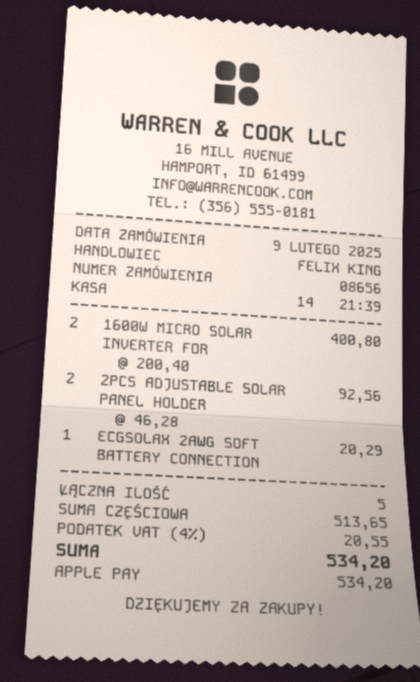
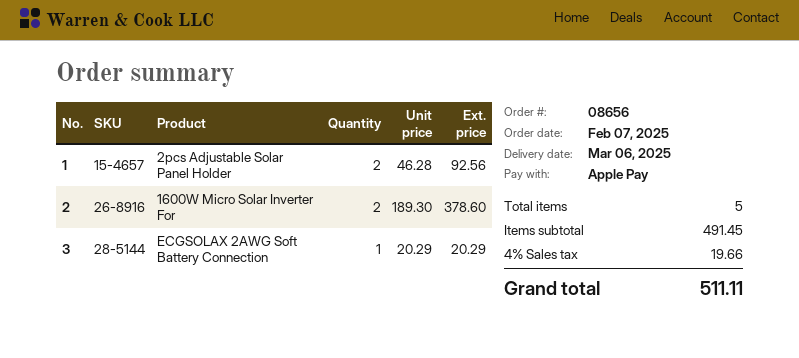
order date: 2025-02-09 -> 2025-02-07
1600W MICRO SOLAR INVERTER FOR: 2 x 200.40 = 400.80 -> 2 x 189.30 = 378.60
subtotal: 513.65 -> 491.45
tax: 4% = 20.55 -> 4% = 19.66
total: 534.20 -> 511.11

